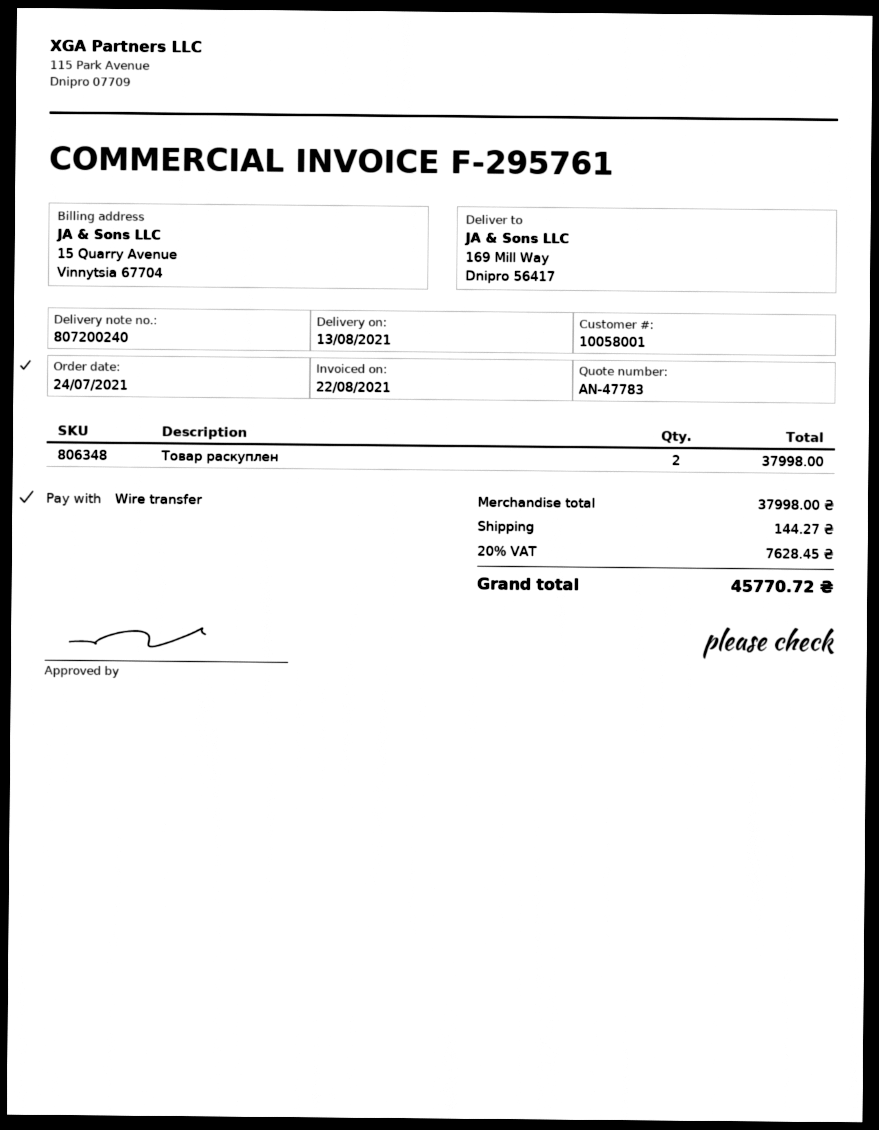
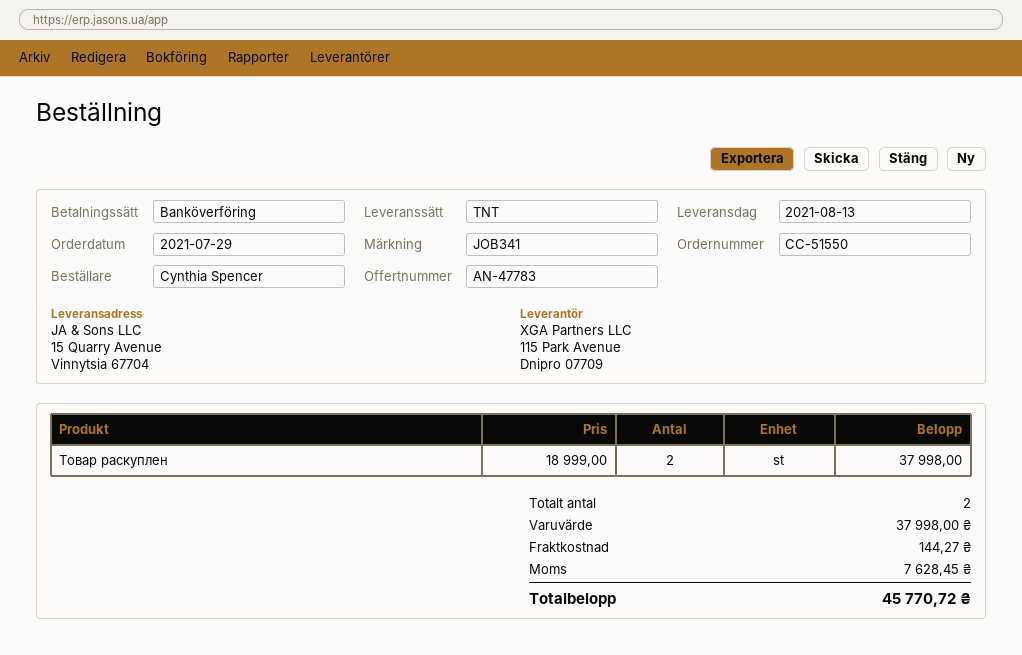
order date: 2021-07-24 -> 2021-07-29
ship to: 169 Mill Way, Dnipro 56417 -> 15 Quarry Avenue, Vinnytsia 67704

